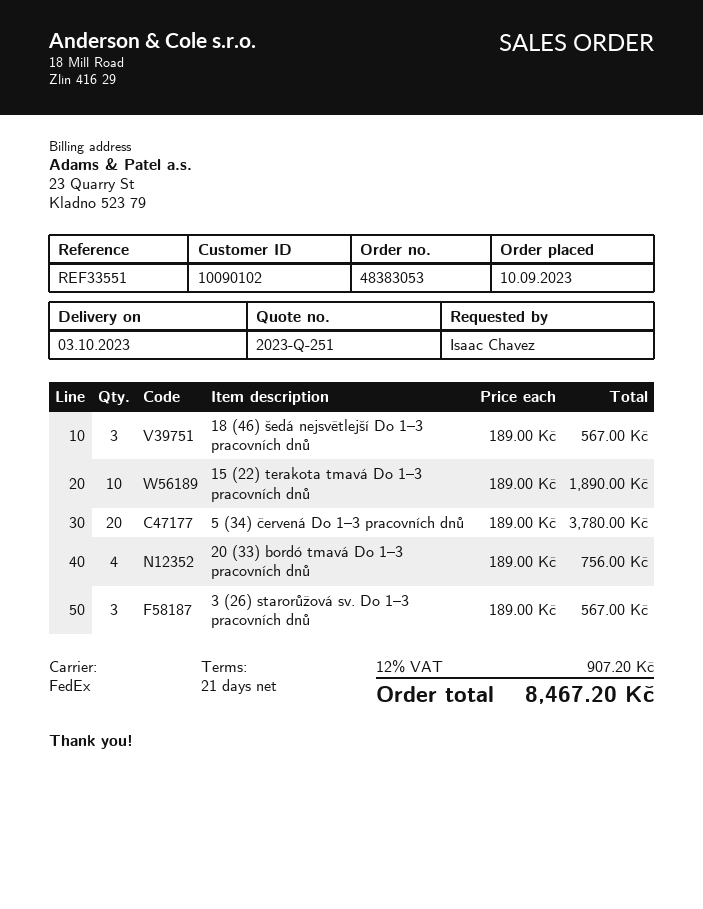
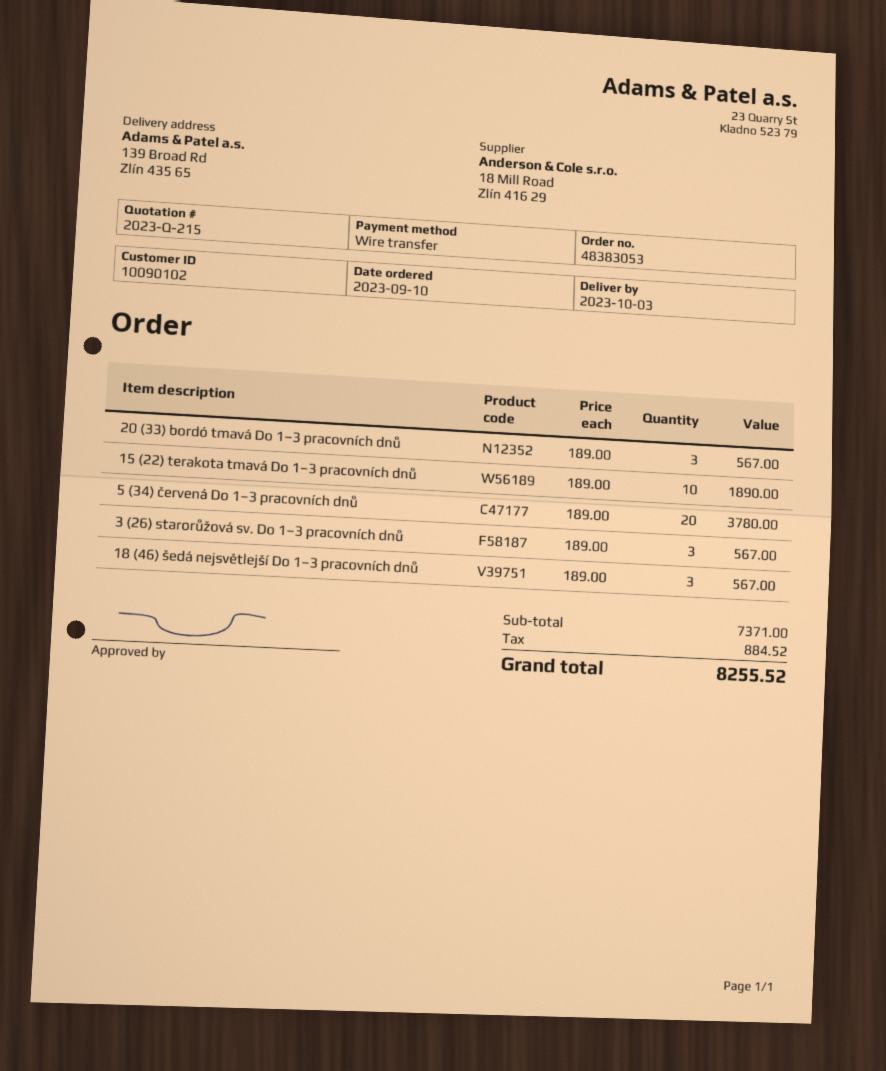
quote number: 2023-Q-251 -> 2023-Q-215
20 (33) bordó tmavá Do 1–3 pracovních dnů: 4 x 189.00 = 756.00 -> 3 x 189.00 = 567.00
tax: 907.20 -> 884.52
total: 8467.20 -> 8255.52

